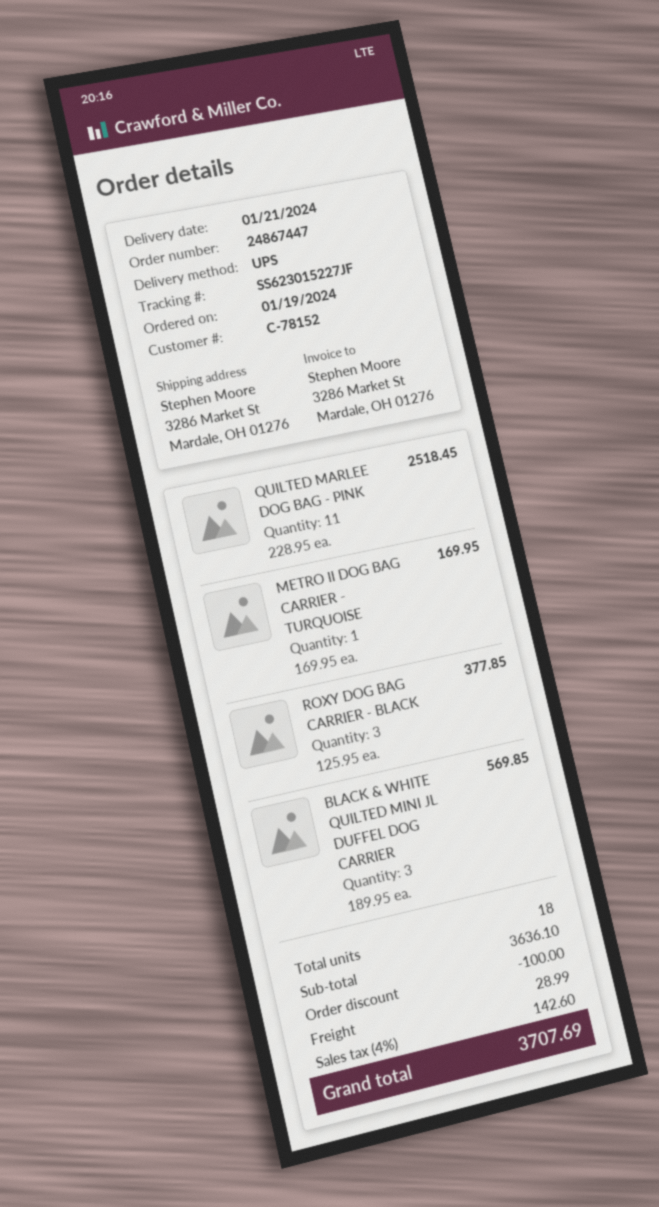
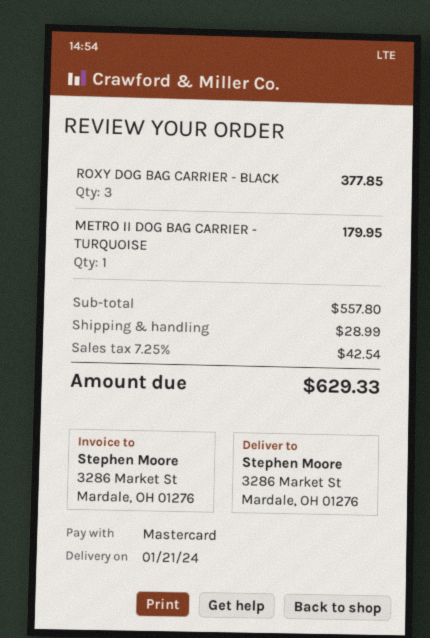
QUILTED MARLEE DOG BAG - PINK: 11 for 2518.45 -> none
METRO II DOG BAG CARRIER - TURQUOISE: 1 for 169.95 -> 1 for 179.95
BLACK & WHITE QUILTED MINI JL DUFFEL DOG CARRIER: 3 for 569.85 -> none
subtotal: 3636.10 -> 557.80
discount: 100.00 -> none
tax: 4% = 142.60 -> 7.25% = 42.54
total: 3707.69 -> 629.33

